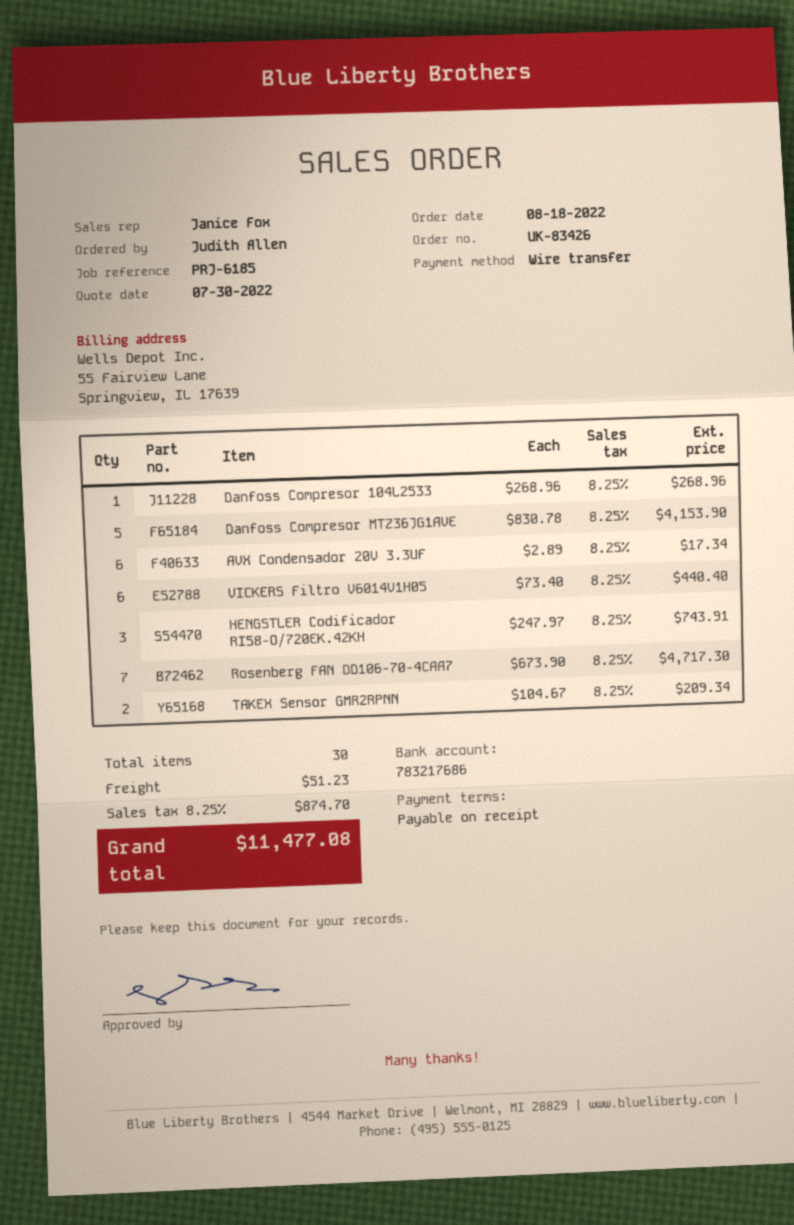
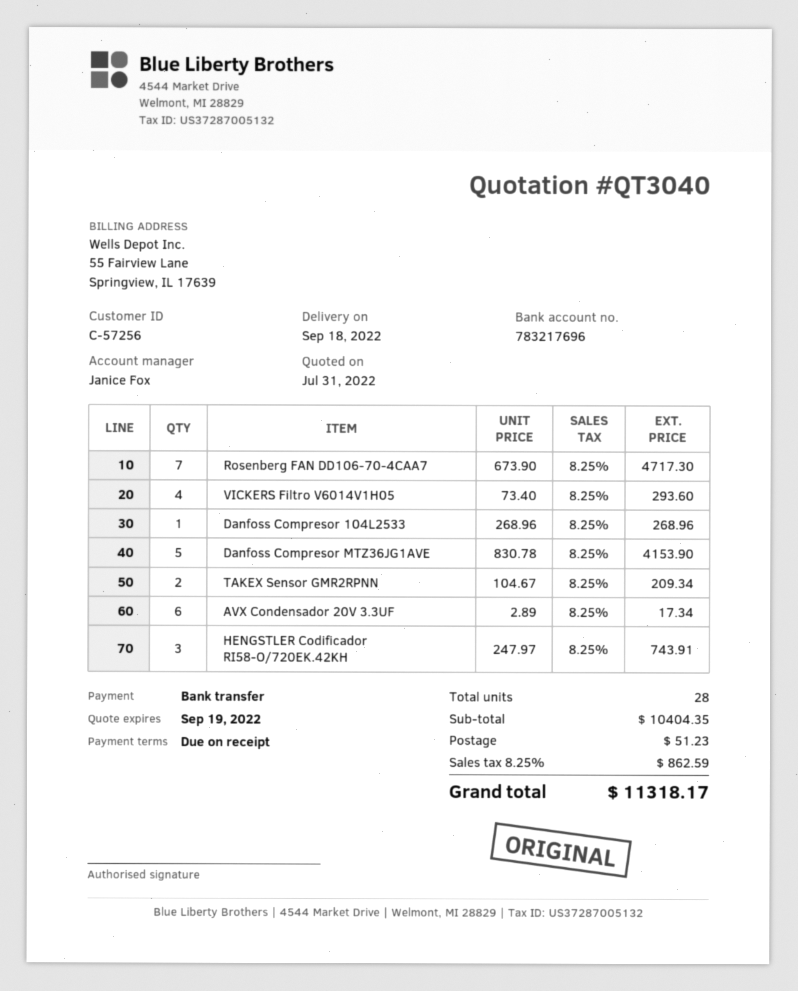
quote date: 2022-07-30 -> 2022-07-31
bank account: 783217686 -> 783217696
VICKERS Filtro V6014V1H05: 6 x 73.40 = 440.40 -> 4 x 73.40 = 293.60
total quantity: 30 -> 28
tax: 8.25% = 874.70 -> 8.25% = 862.59
total: 11477.08 -> 11318.17

